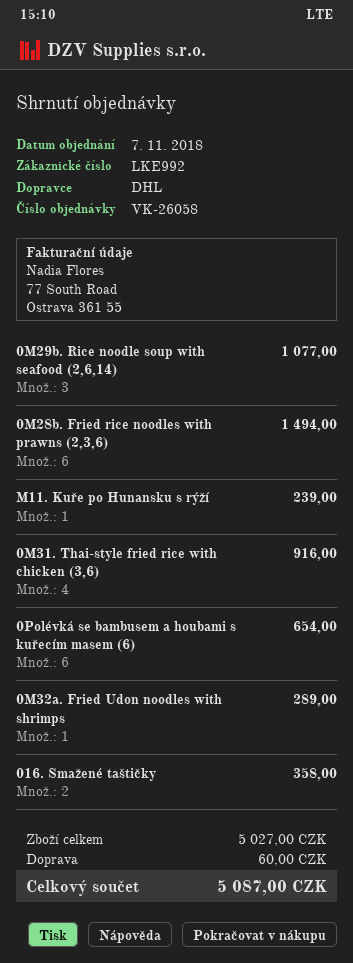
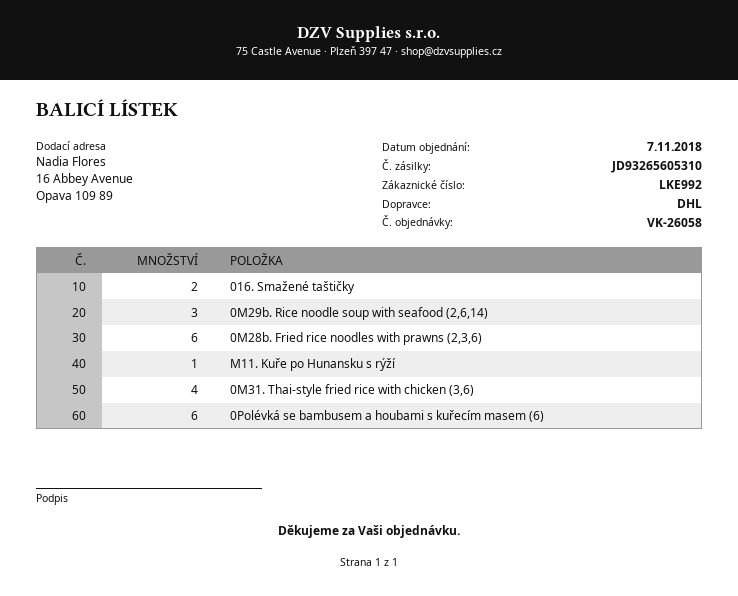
0M32a. Fried Udon noodles with shrimps: 1 -> none

